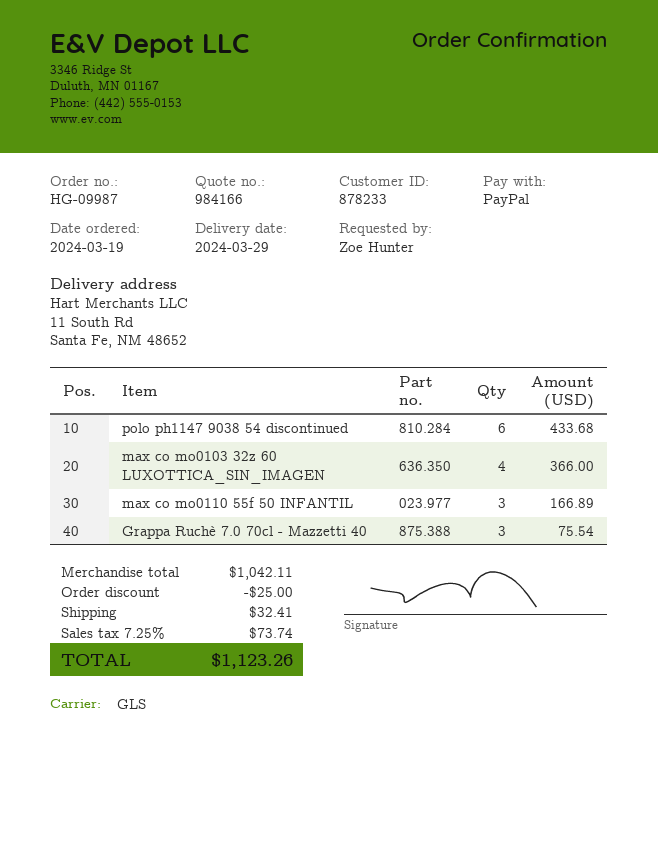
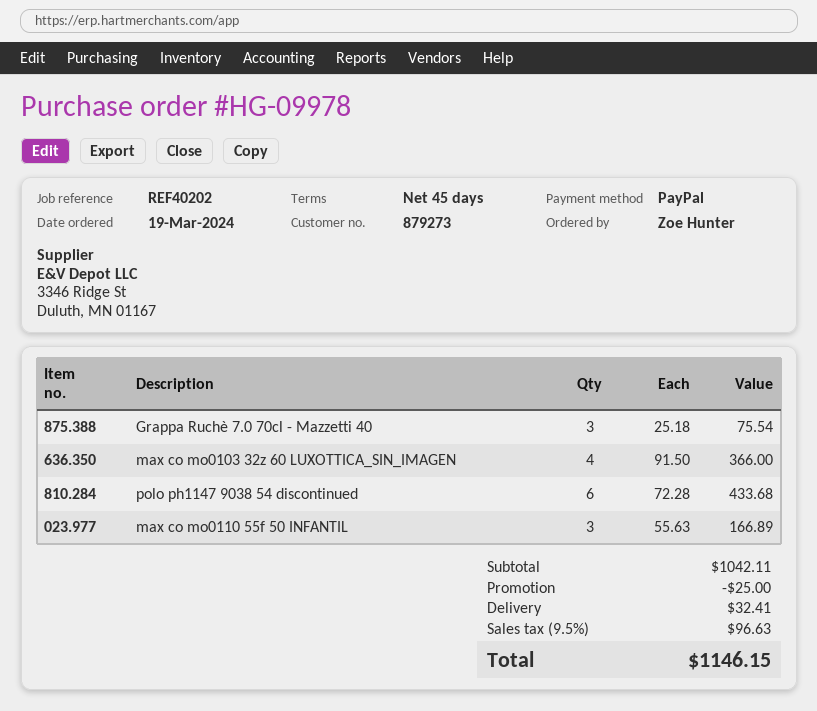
order number: HG-09987 -> HG-09978
customer number: 878233 -> 879273
tax: 7.25% = 73.74 -> 9.5% = 96.63
total: 1123.26 -> 1146.15

